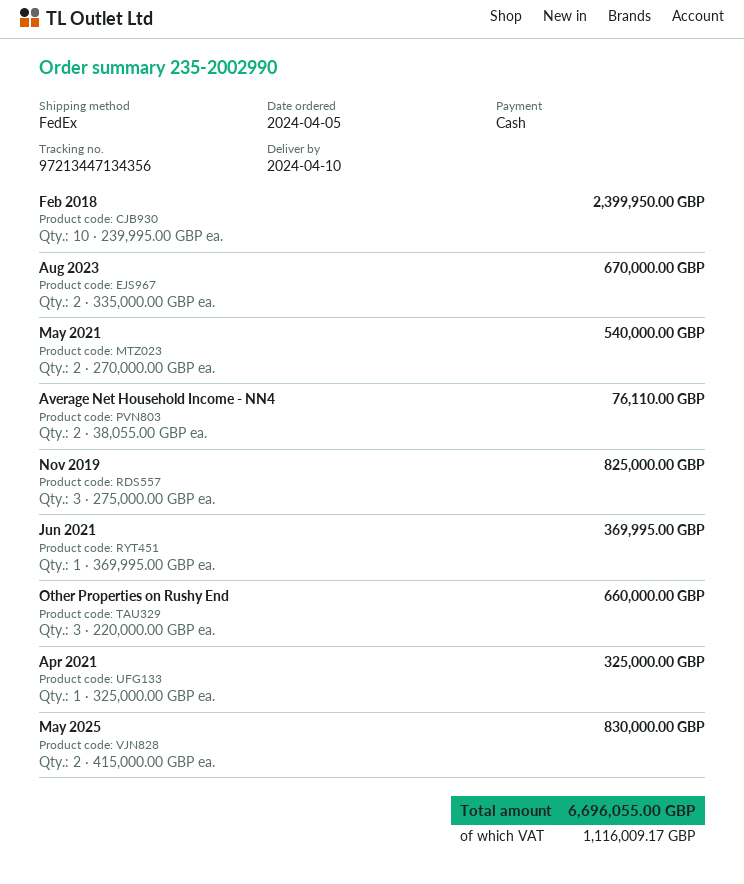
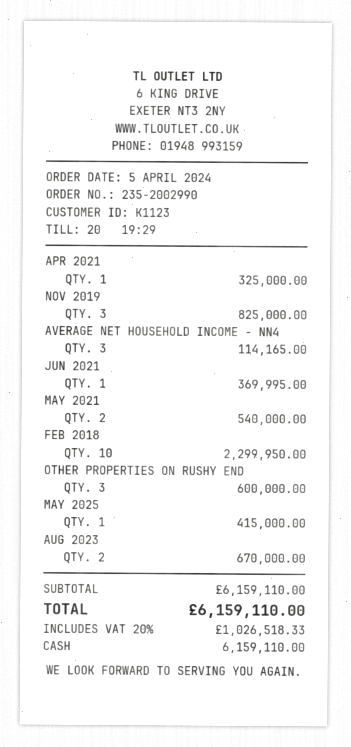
Feb 2018: 10 for 2399950.00 -> 10 for 2299950.00
Average Net Household Income - NN4: 2 for 76110.00 -> 3 for 114165.00
Other Properties on Rushy End: 3 for 660000.00 -> 3 for 600000.00
May 2025: 2 for 830000.00 -> 1 for 415000.00
tax: 1116009.17 -> 1026518.33
total: 6696055.00 -> 6159110.00

